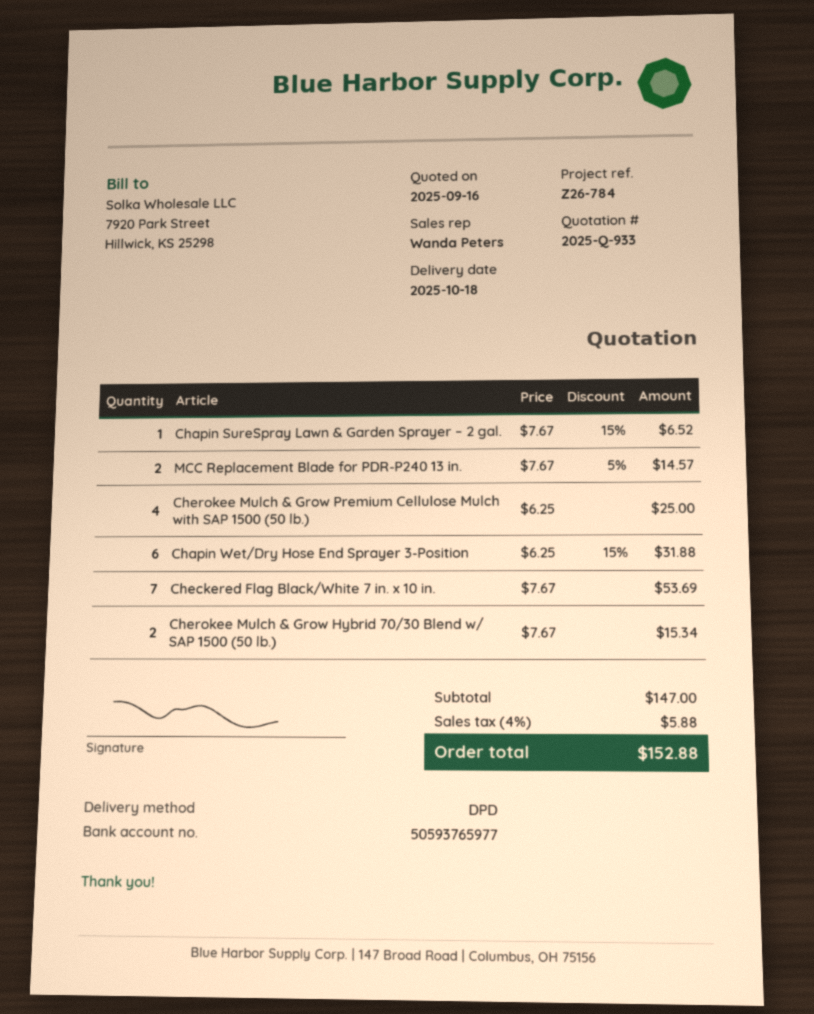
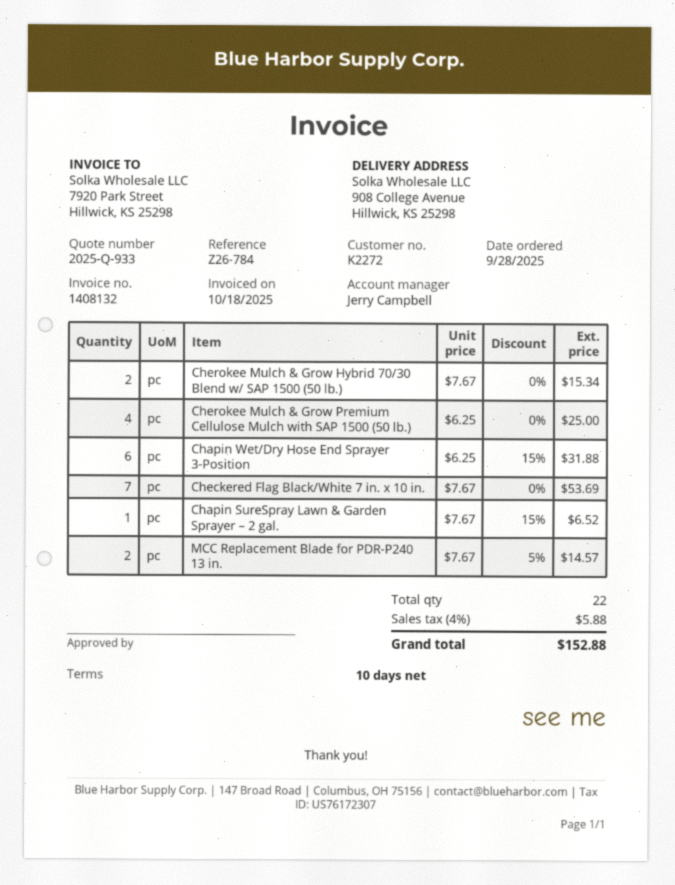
sales rep: Wanda Peters -> Jerry Campbell

